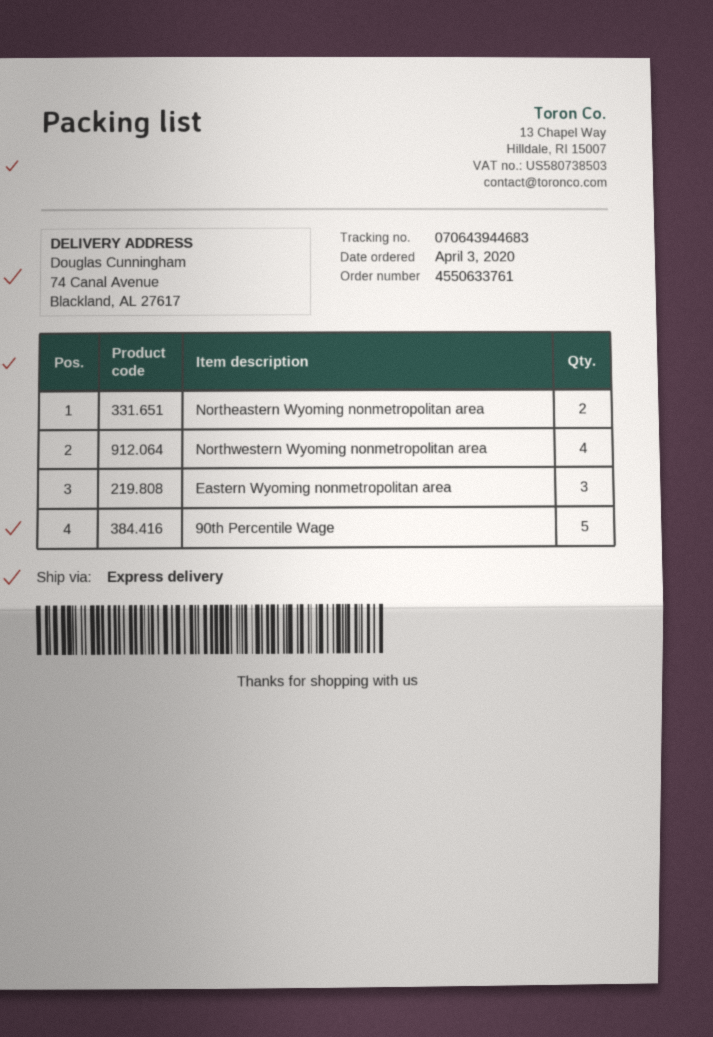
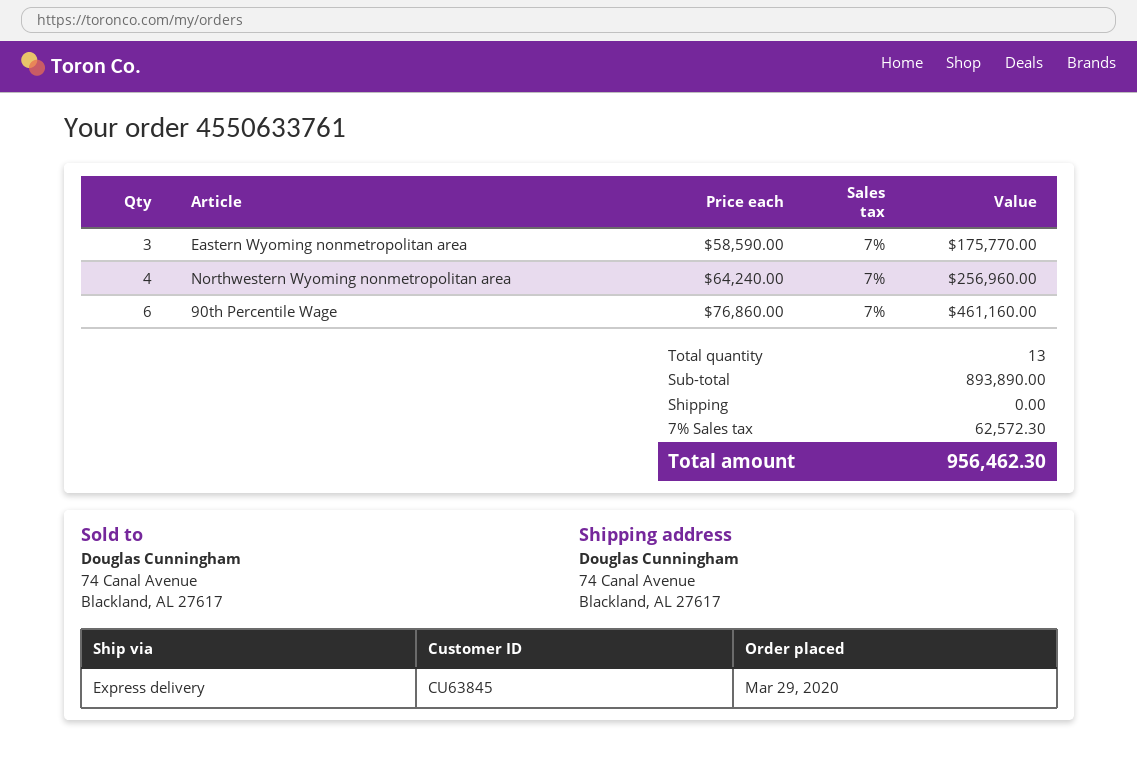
order date: 2020-04-03 -> 2020-03-29
Northeastern Wyoming nonmetropolitan area: 2 -> none
90th Percentile Wage: 5 -> 6

